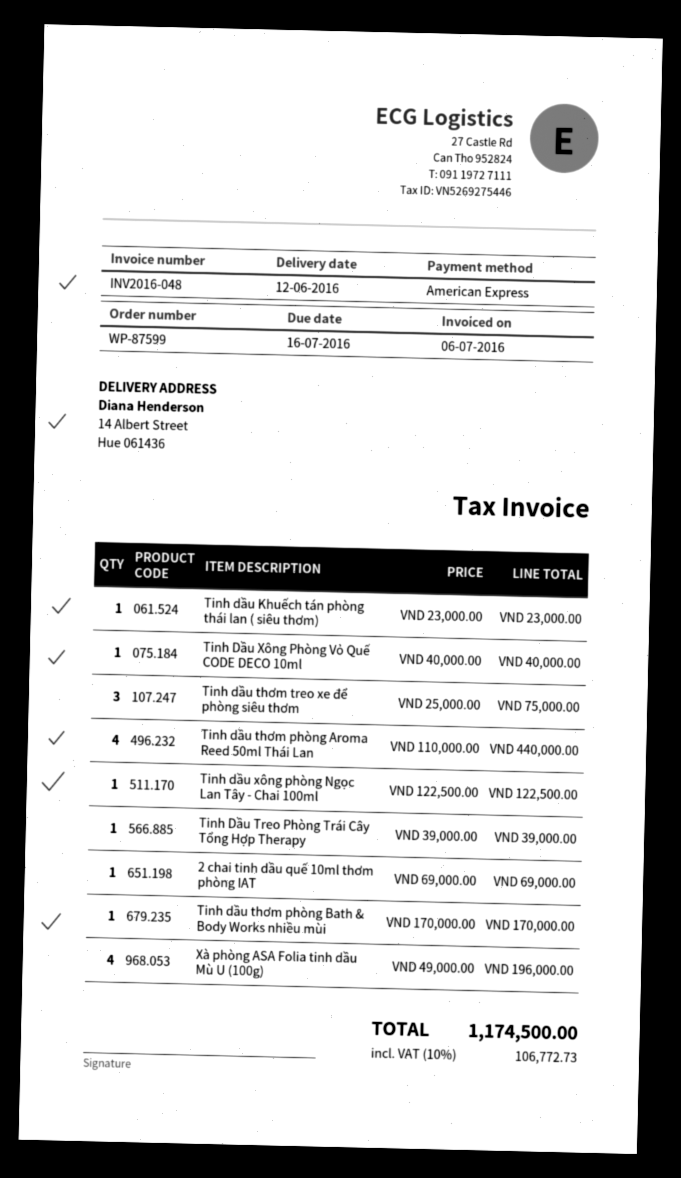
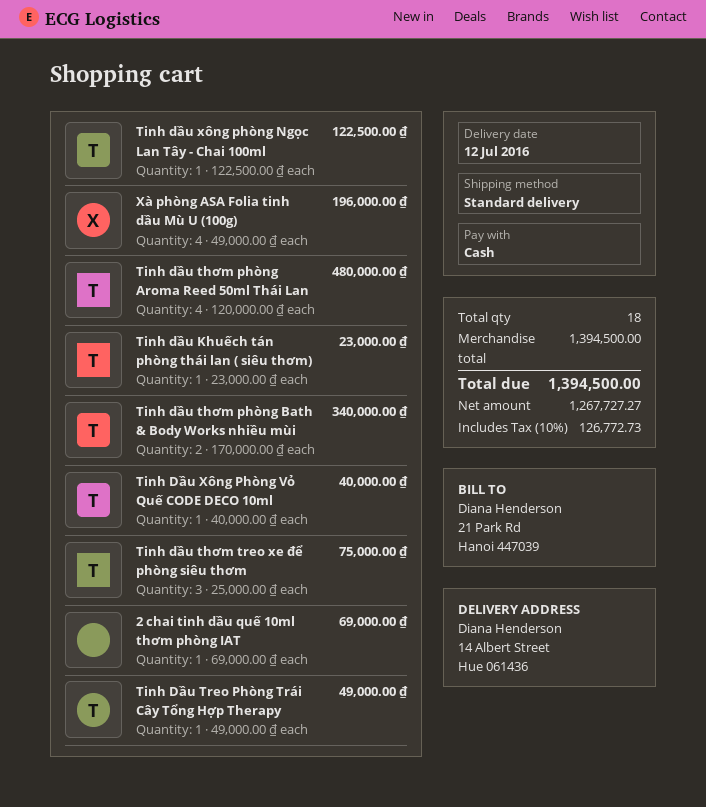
delivery date: 2016-06-12 -> 2016-07-12
payment method: American Express -> cash
Tinh dầu thơm phòng Aroma Reed 50ml Thái Lan: 4 x 110000.00 = 440000.00 -> 4 x 120000.00 = 480000.00
Tinh Dầu Treo Phòng Trái Cây Tổng Hợp Therapy: 1 x 39000.00 = 39000.00 -> 1 x 49000.00 = 49000.00
Tinh dầu thơm phòng Bath & Body Works nhiều mùi: 1 x 170000.00 = 170000.00 -> 2 x 170000.00 = 340000.00
tax: 10% = 106772.73 -> 10% = 126772.73
total: 1174500.00 -> 1394500.00

